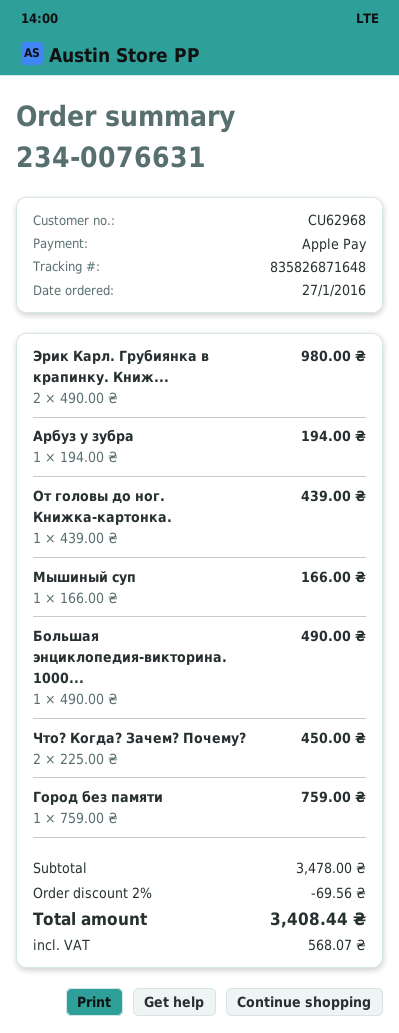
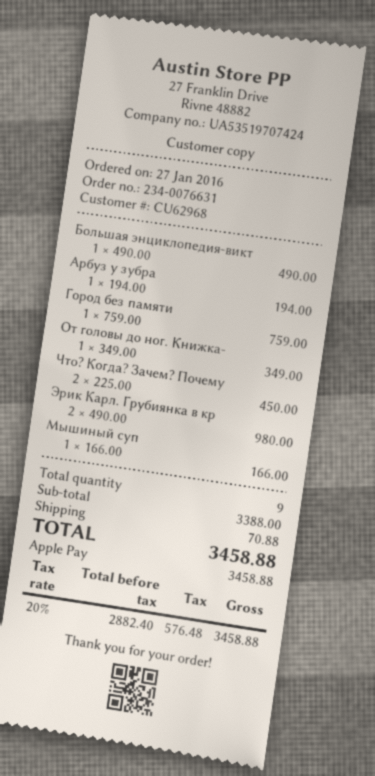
От головы до ног. Книжка-картонка.: 1 x 439.00 = 439.00 -> 1 x 349.00 = 349.00
subtotal: 3478.00 -> 3388.00
discount: 2% = 69.56 -> none
shipping: none -> 70.88
tax: 568.07 -> 576.48
total: 3408.44 -> 3458.88

